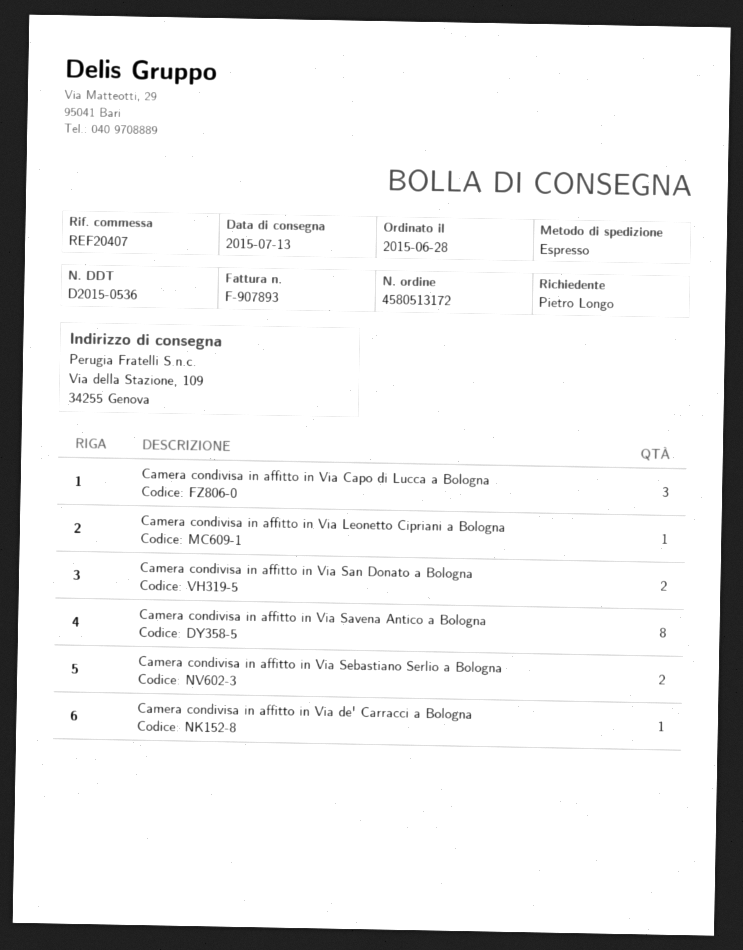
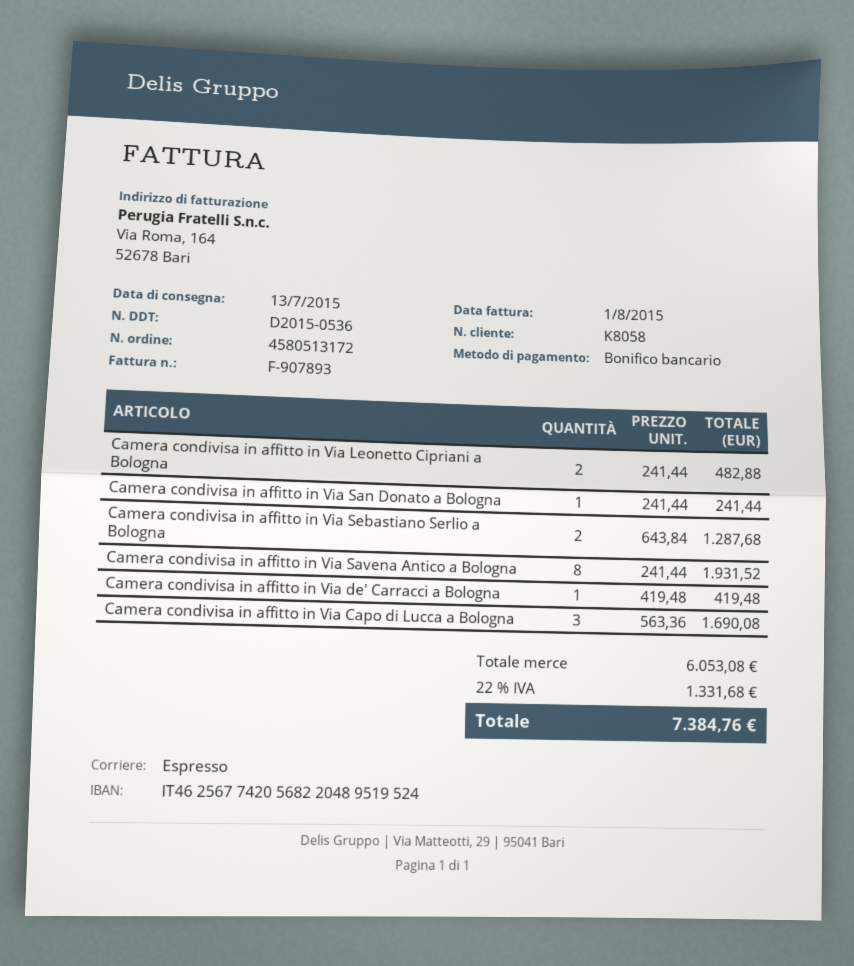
Camera condivisa in affitto in Via Leonetto Cipriani a Bologna: 1 -> 2
Camera condivisa in affitto in Via San Donato a Bologna: 2 -> 1

